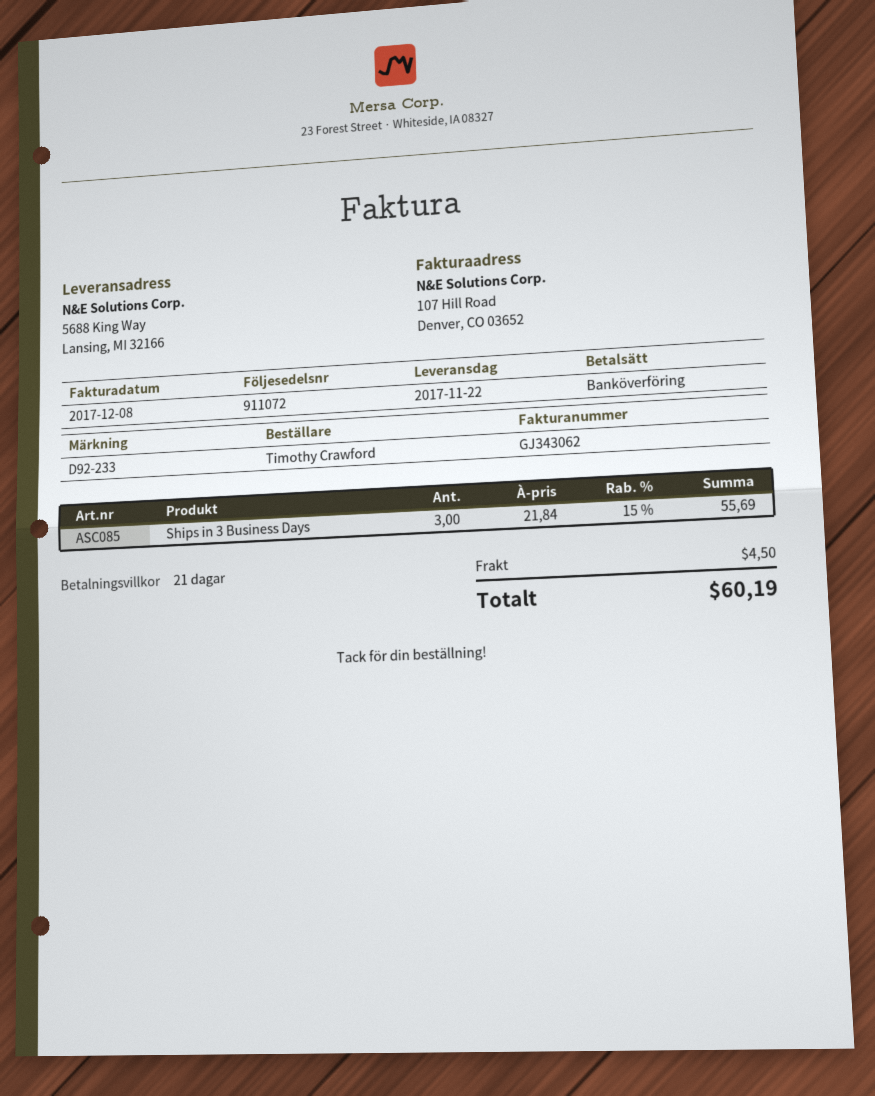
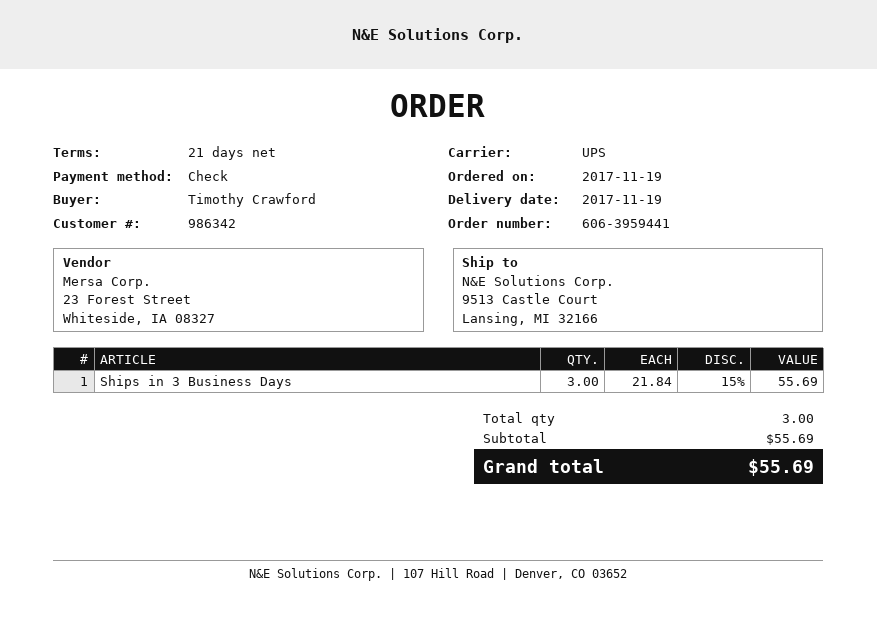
delivery date: 2017-11-22 -> 2017-11-19
payment method: bank transfer -> cheque
ship to: 5688 King Way, Lansing, MI 32166 -> 9513 Castle Court, Lansing, MI 32166
shipping: 4.50 -> none
total: 60.19 -> 55.69

